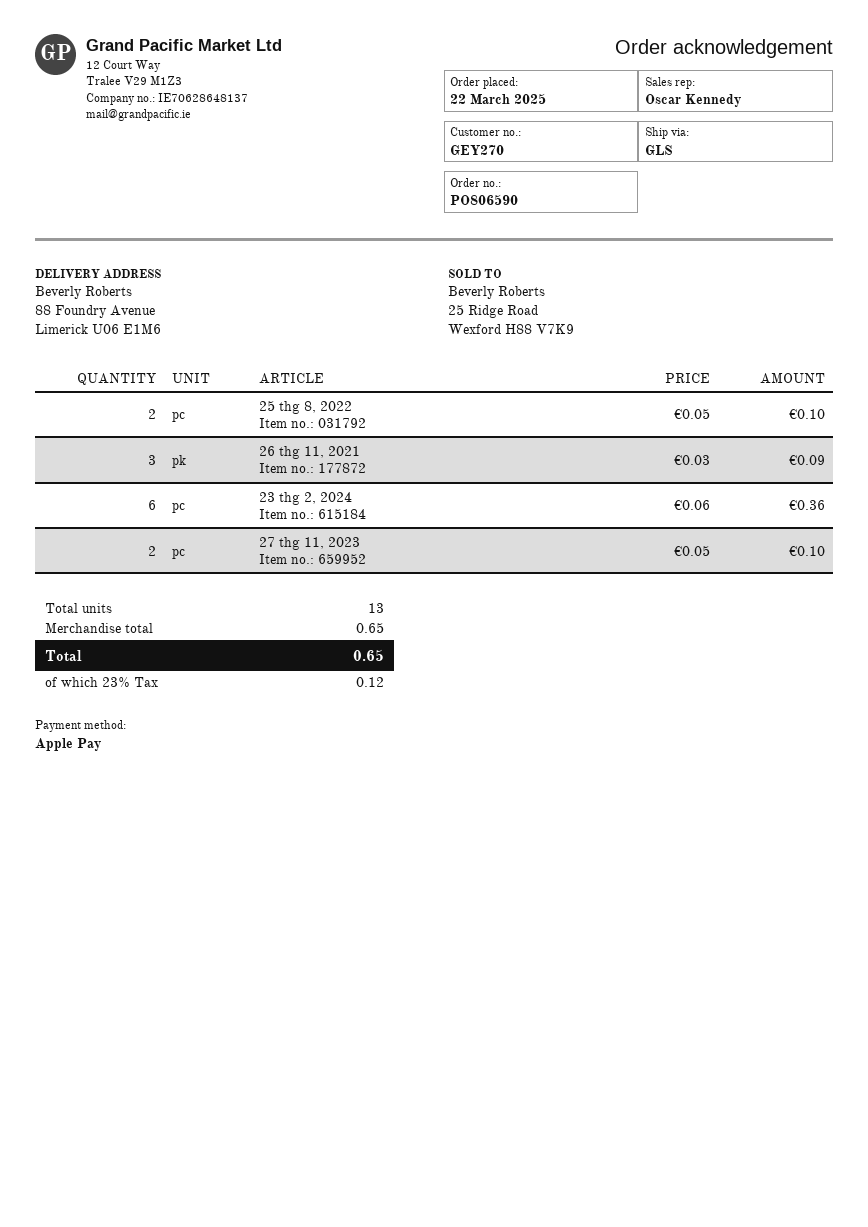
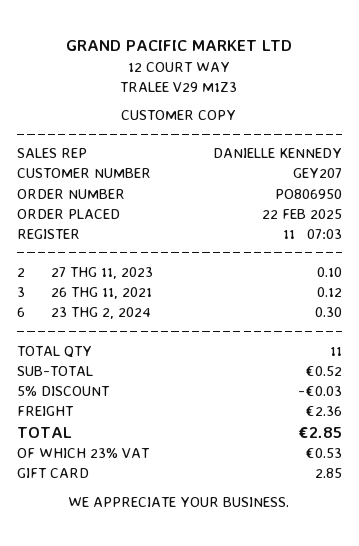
order number: PO806590 -> PO806950
order date: 2025-03-22 -> 2025-02-22
customer number: GEY270 -> GEY207
sales rep: Oscar Kennedy -> DANIELLE KENNEDY
payment method: Apple Pay -> gift card
25 thg 8, 2022: 2 for 0.10 -> none
26 thg 11, 2021: 3 for 0.09 -> 3 for 0.12
23 thg 2, 2024: 6 for 0.36 -> 6 for 0.30
total quantity: 13 -> 11
subtotal: 0.65 -> 0.52
discount: none -> 5% = 0.03
shipping: none -> 2.36
tax: 23% = 0.12 -> 23% = 0.53
total: 0.65 -> 2.85

